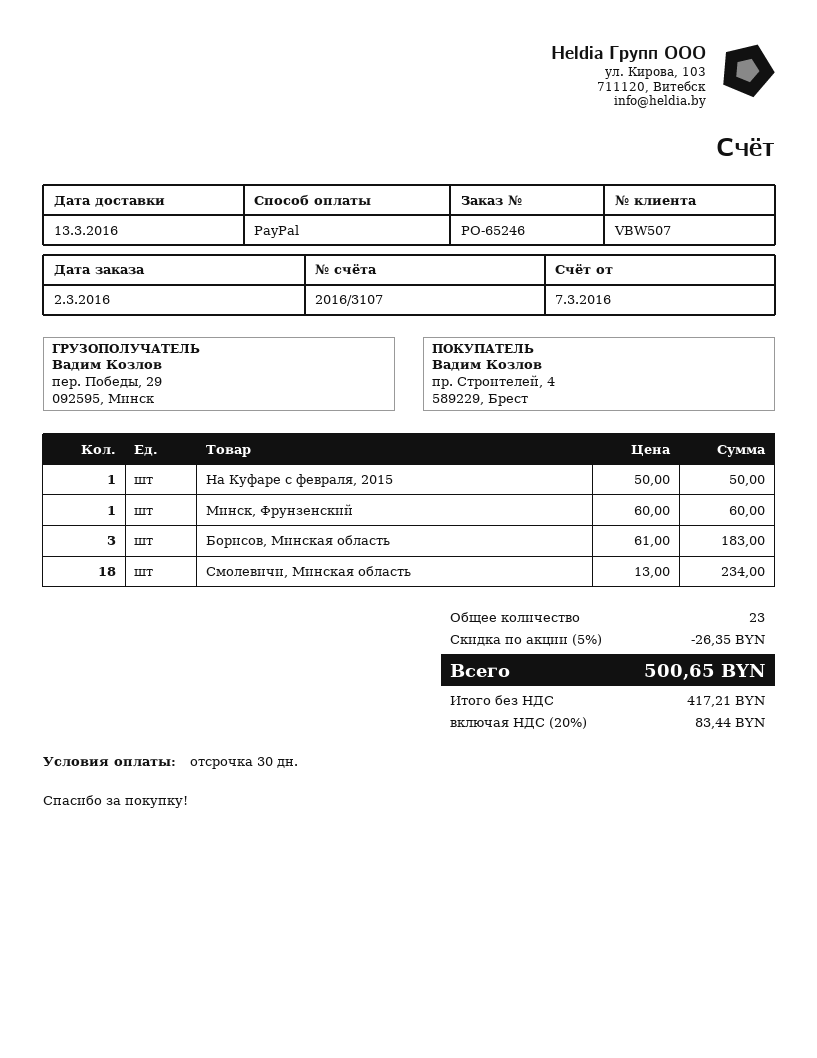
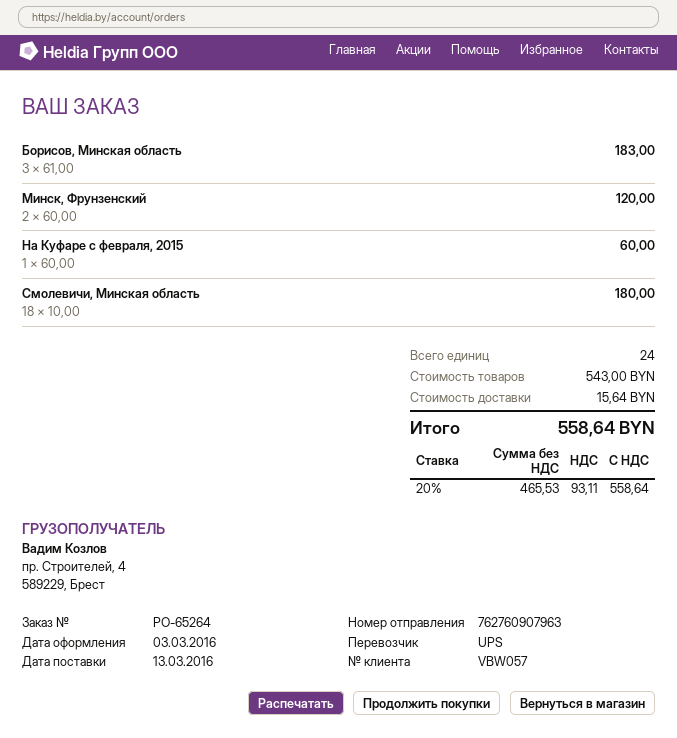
order number: PO-65246 -> PO-65264
order date: 2016-03-02 -> 2016-03-03
customer number: VBW507 -> VBW057
ship to: пер. Победы, 29, 092595, Минск -> пр. Строителей, 4, 589229, Брест
На Куфаре с февраля, 2015: 1 x 50.00 = 50.00 -> 1 x 60.00 = 60.00
Минск, Фрунзенский: 1 x 60.00 = 60.00 -> 2 x 60.00 = 120.00
Смолевичи, Минская область: 18 x 13.00 = 234.00 -> 18 x 10.00 = 180.00
total quantity: 23 -> 24
discount: 5% = 26.35 -> none
shipping: none -> 15.64
net: 417.21 -> 465.53
tax: 20% = 83.44 -> 20% = 93.11
total: 500.65 -> 558.64

